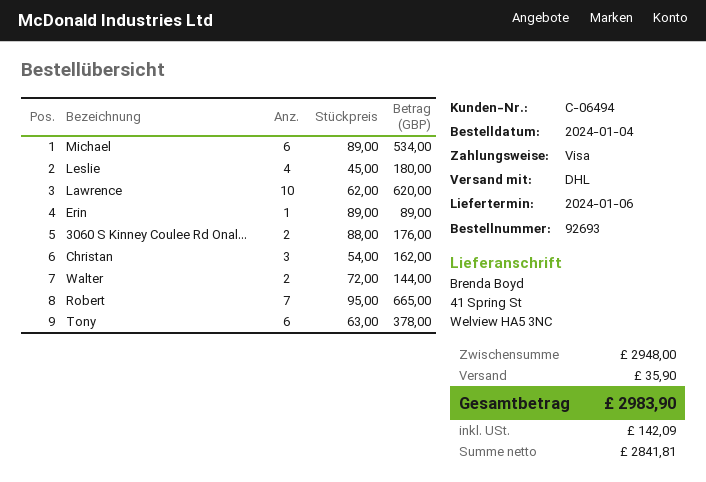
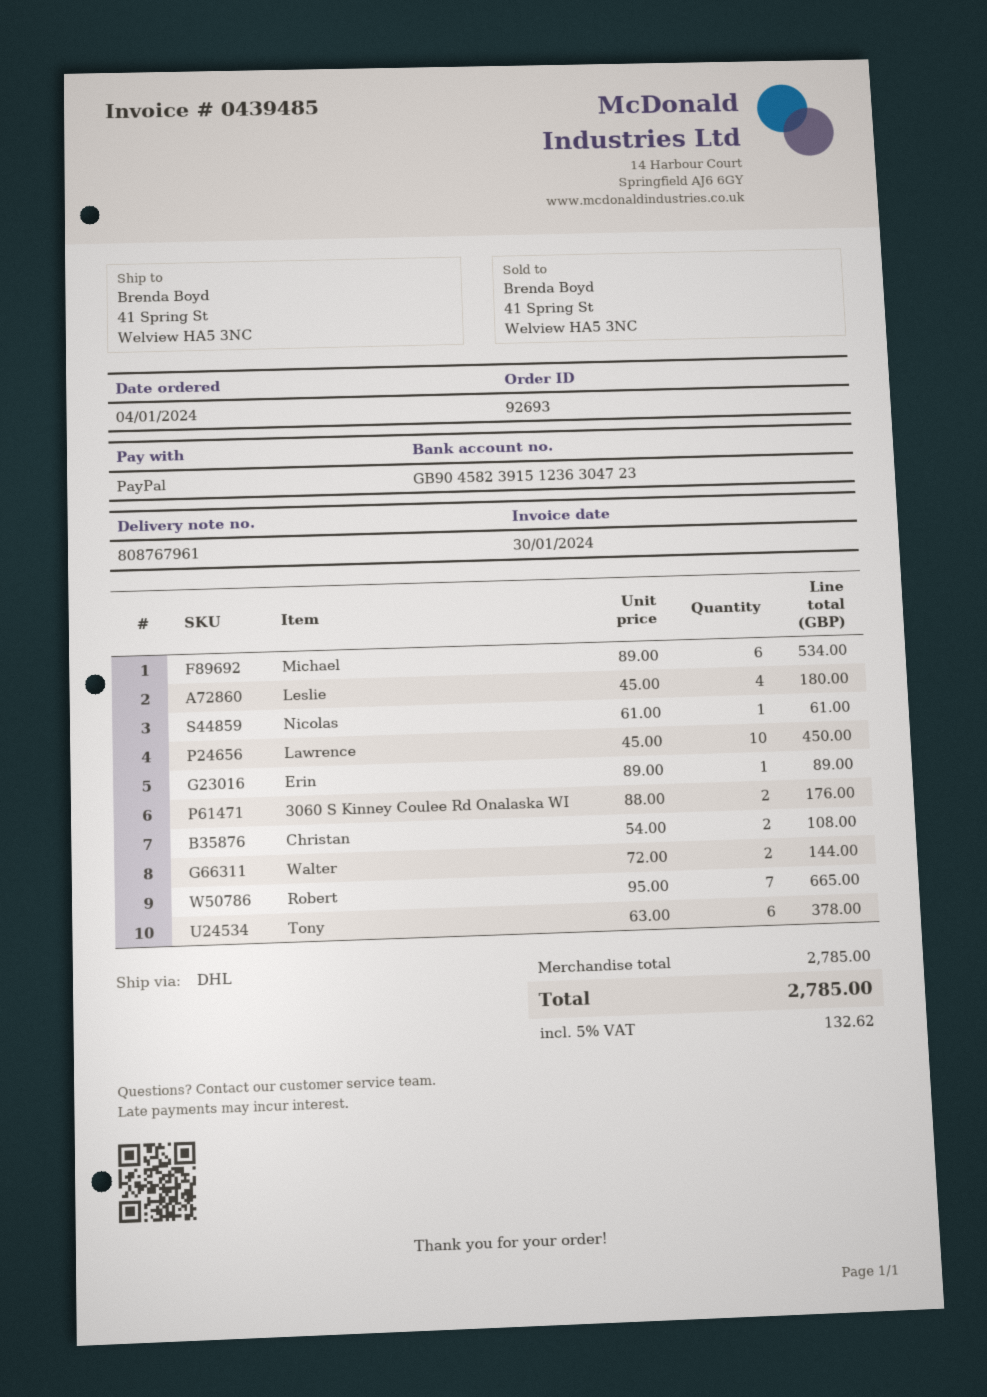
payment method: Visa -> PayPal
Lawrence: 10 x 62.00 = 620.00 -> 10 x 45.00 = 450.00
Christan: 3 x 54.00 = 162.00 -> 2 x 54.00 = 108.00
Nicolas: none -> 1 x 61.00 = 61.00
subtotal: 2948.00 -> 2785.00
shipping: 35.90 -> none
tax: 142.09 -> 132.62
total: 2983.90 -> 2785.00

